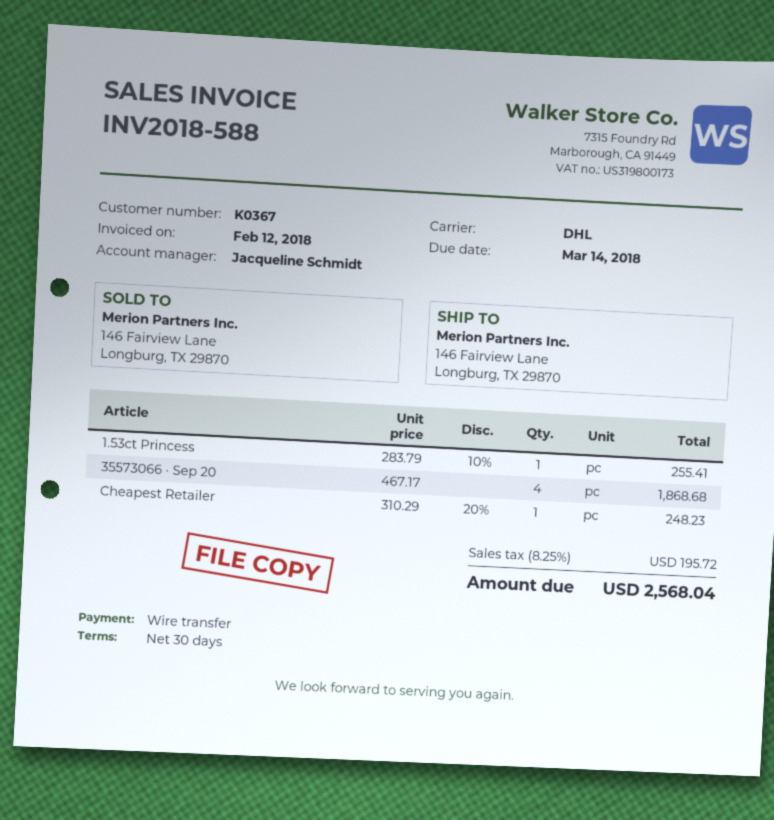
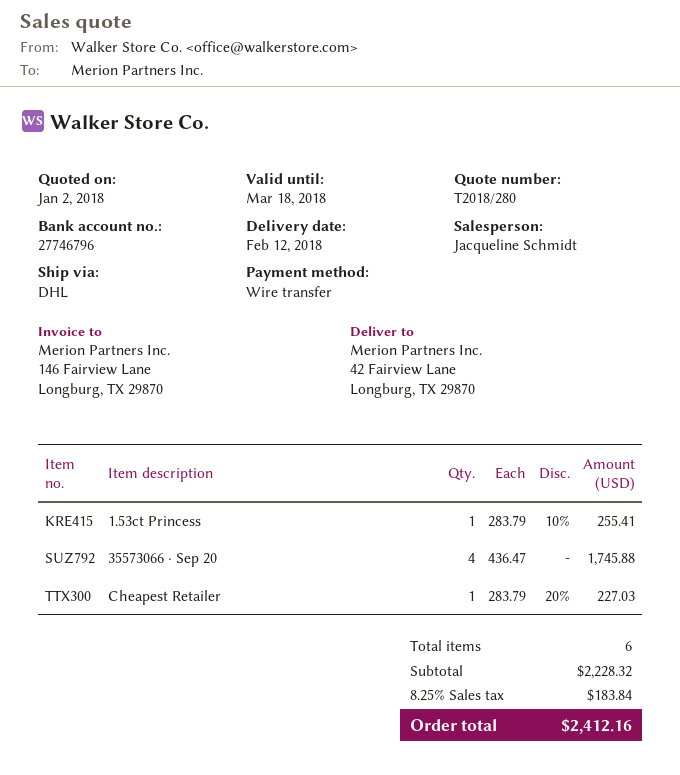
ship to: 146 Fairview Lane, Longburg, TX 29870 -> 42 Fairview Lane, Longburg, TX 29870
35573066 · Sep 20: 4 x 467.17 = 1868.68 -> 4 x 436.47 = 1745.88
Cheapest Retailer: 1 x 310.29 - 20% = 248.23 -> 1 x 283.79 - 20% = 227.03
tax: 8.25% = 195.72 -> 8.25% = 183.84
total: 2568.04 -> 2412.16

